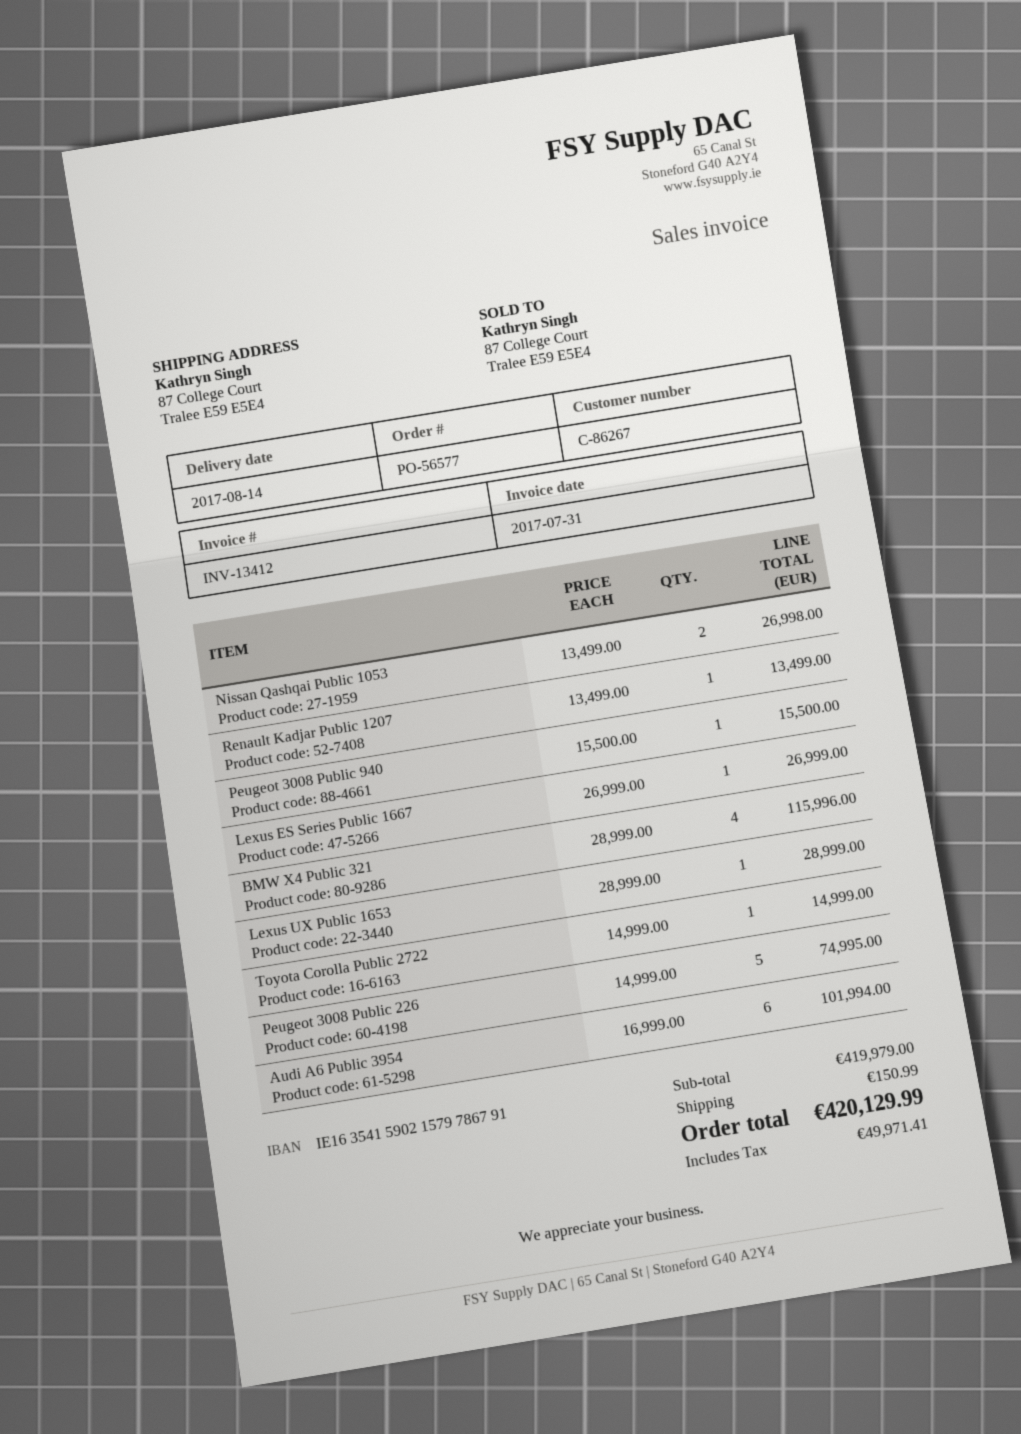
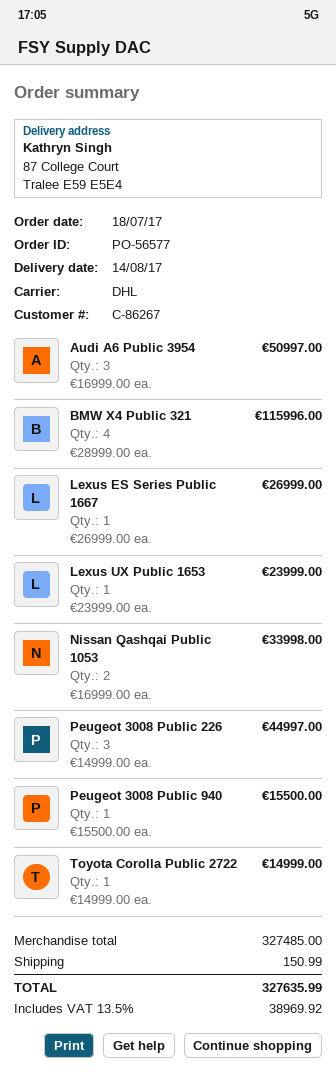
Nissan Qashqai Public 1053: 2 x 13499.00 = 26998.00 -> 2 x 16999.00 = 33998.00
Renault Kadjar Public 1207: 1 x 13499.00 = 13499.00 -> none
Lexus UX Public 1653: 1 x 28999.00 = 28999.00 -> 1 x 23999.00 = 23999.00
Peugeot 3008 Public 226: 5 x 14999.00 = 74995.00 -> 3 x 14999.00 = 44997.00
Audi A6 Public 3954: 6 x 16999.00 = 101994.00 -> 3 x 16999.00 = 50997.00
subtotal: 419979.00 -> 327485.00
tax: 49971.41 -> 38969.92
total: 420129.99 -> 327635.99

